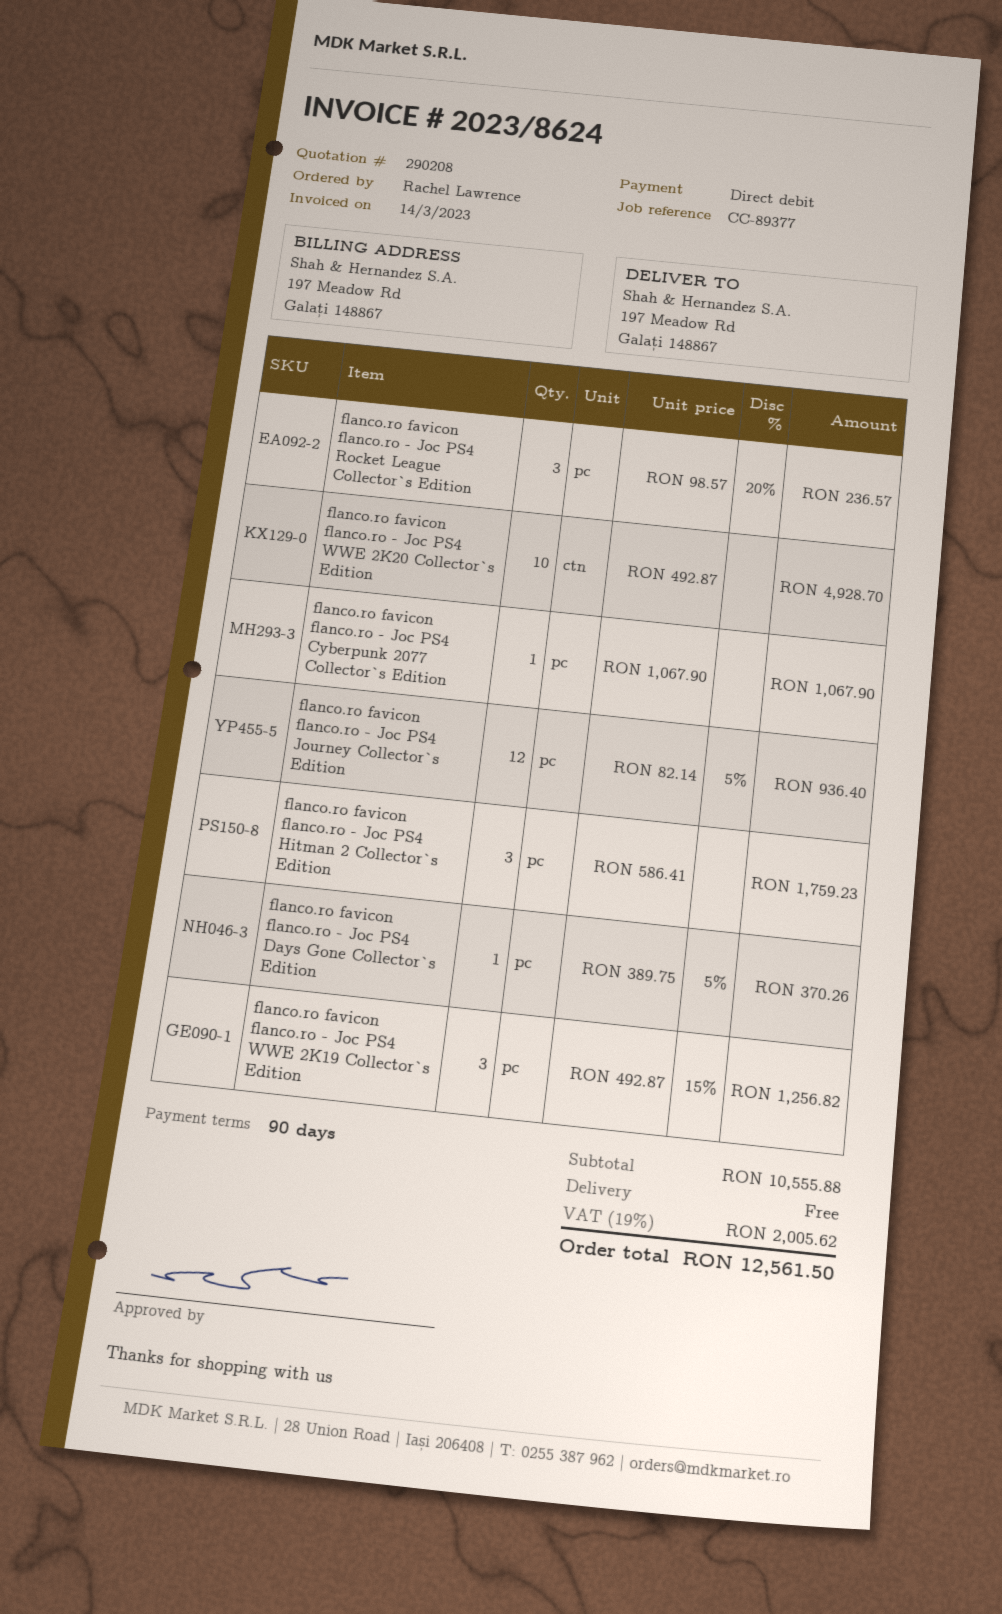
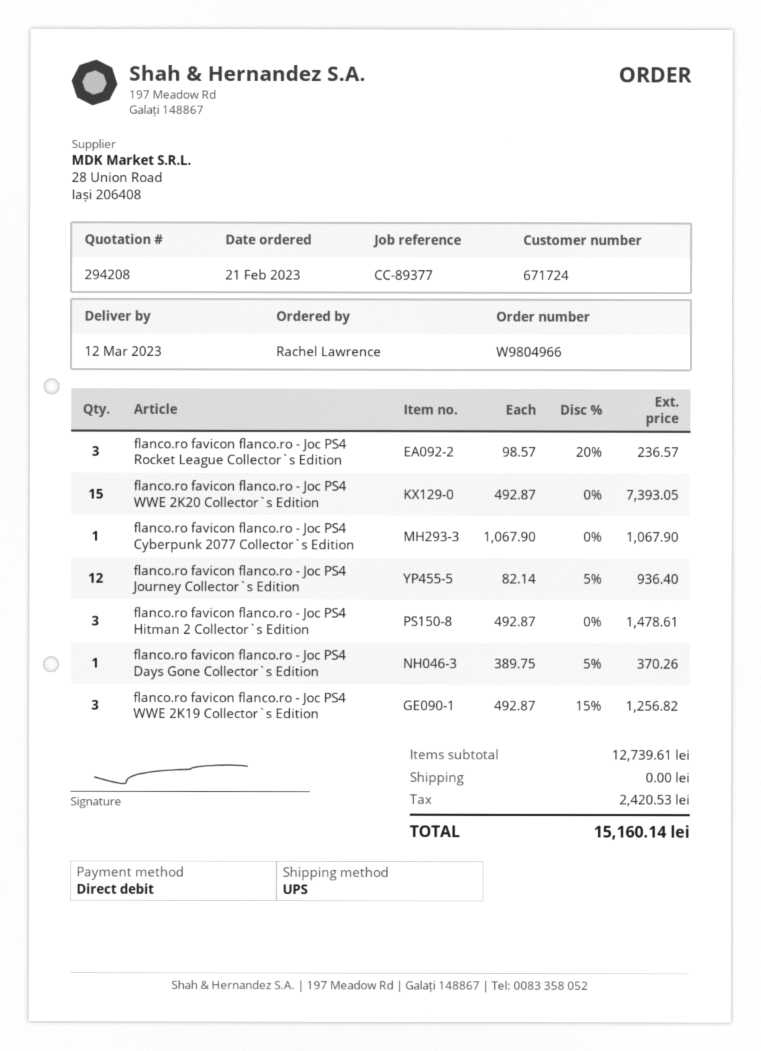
quote number: 290208 -> 294208
flanco.ro favicon flanco.ro - Joc PS4 WWE 2K20 Collector`s Edition: 10 x 492.87 = 4928.70 -> 15 x 492.87 = 7393.05
flanco.ro favicon flanco.ro - Joc PS4 Hitman 2 Collector`s Edition: 3 x 586.41 = 1759.23 -> 3 x 492.87 = 1478.61
subtotal: 10555.88 -> 12739.61
tax: 2005.62 -> 2420.53
total: 12561.50 -> 15160.14

